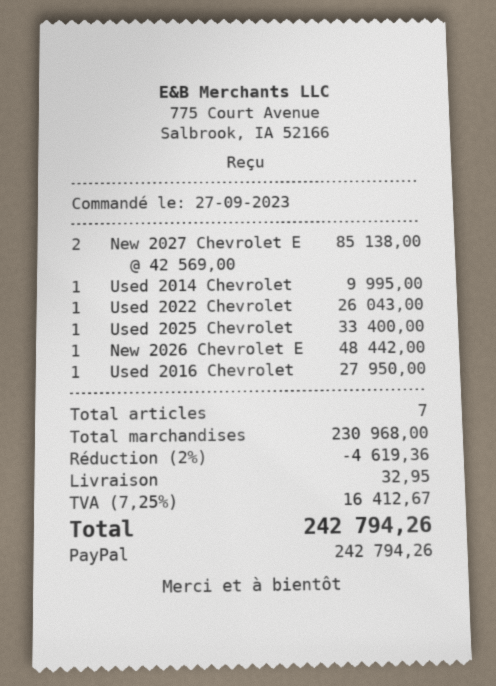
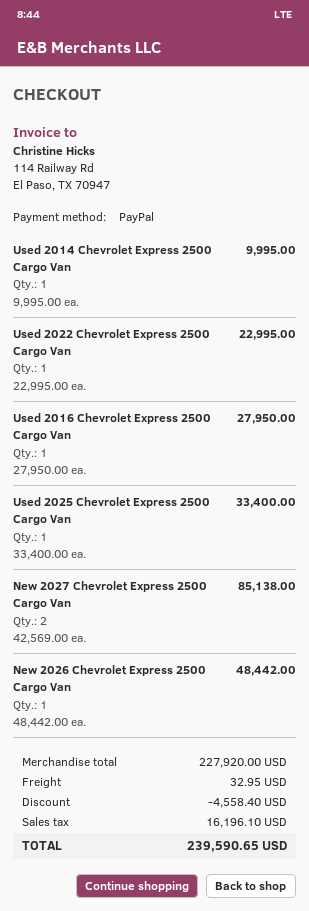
Used 2022 Chevrolet: 1 x 26043.00 = 26043.00 -> 1 x 22995.00 = 22995.00
subtotal: 230968.00 -> 227920.00
discount: 4619.36 -> 4558.40
tax: 16412.67 -> 16196.10
total: 242794.26 -> 239590.65

